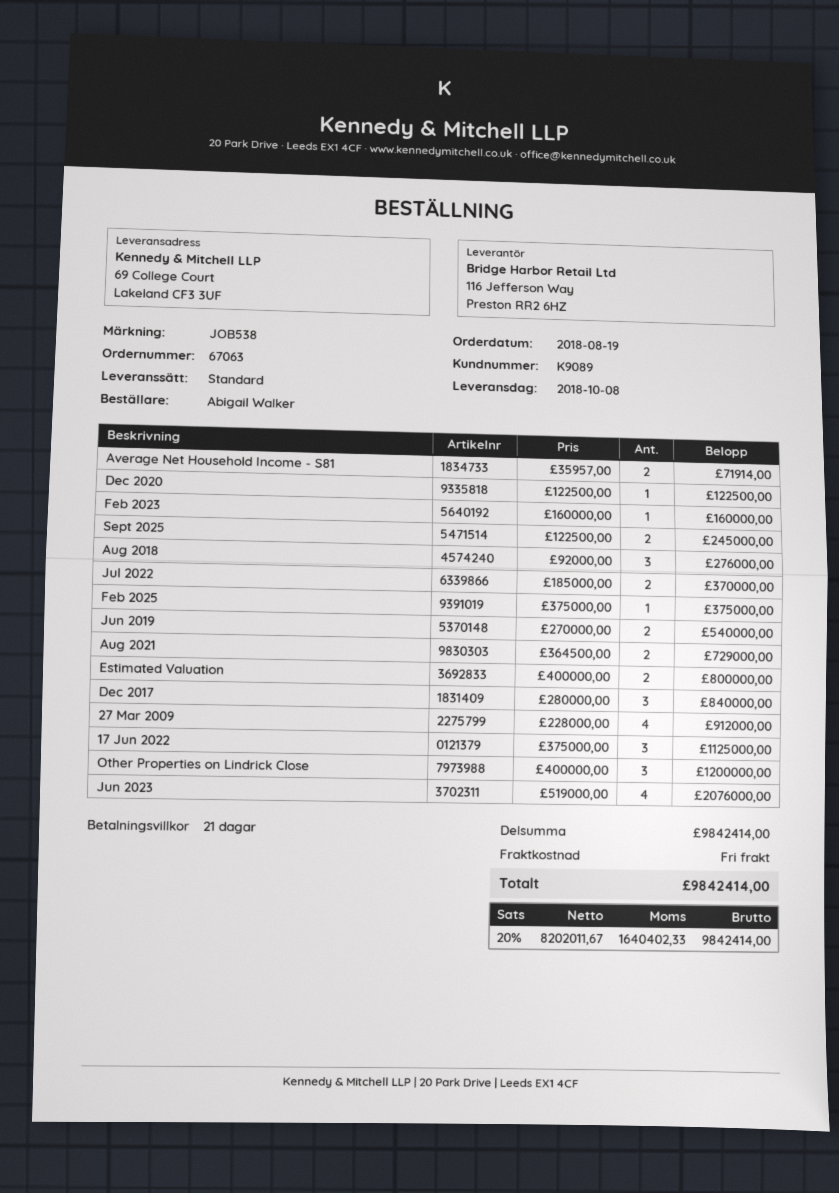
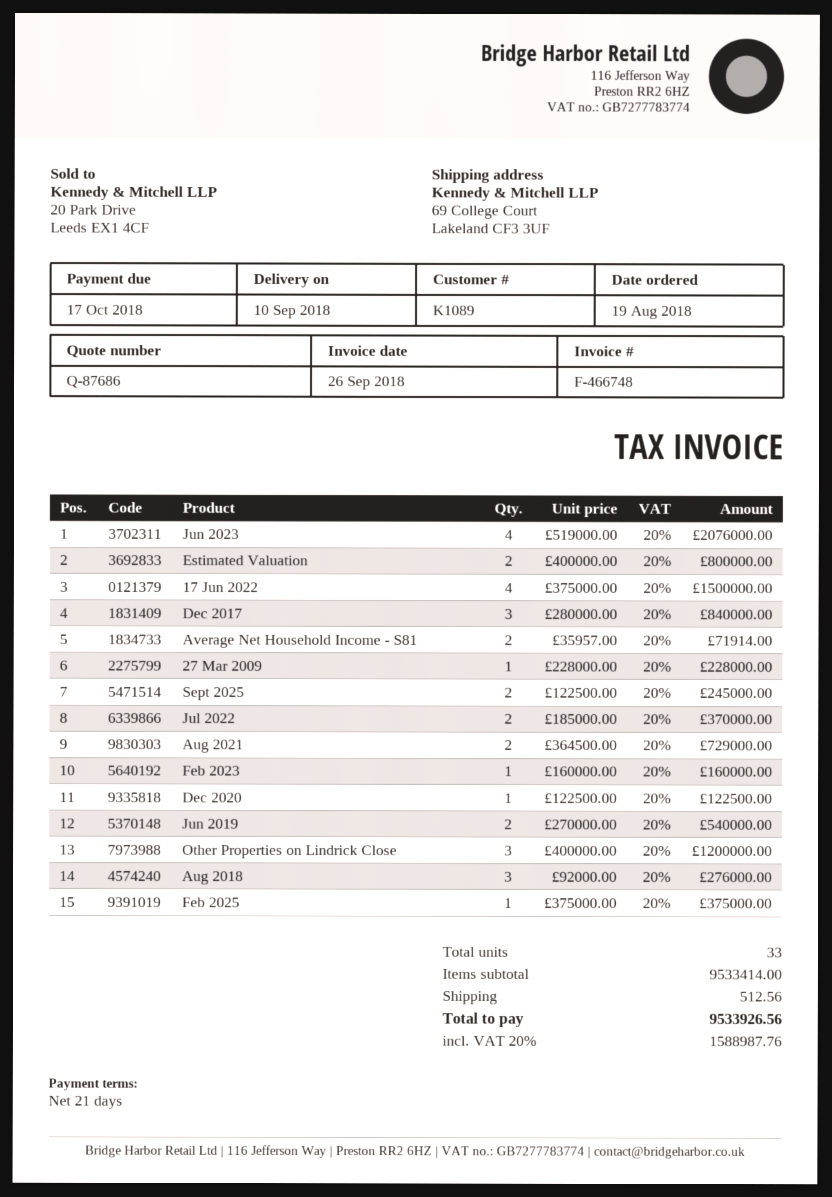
delivery date: 2018-10-08 -> 2018-09-10
customer number: K9089 -> K1089
27 Mar 2009: 4 x 228000.00 = 912000.00 -> 1 x 228000.00 = 228000.00
17 Jun 2022: 3 x 375000.00 = 1125000.00 -> 4 x 375000.00 = 1500000.00
subtotal: 9842414.00 -> 9533414.00
shipping: 0.00 -> 512.56
tax: 20% = 1640402.33 -> 20% = 1588987.76
total: 9842414.00 -> 9533926.56

